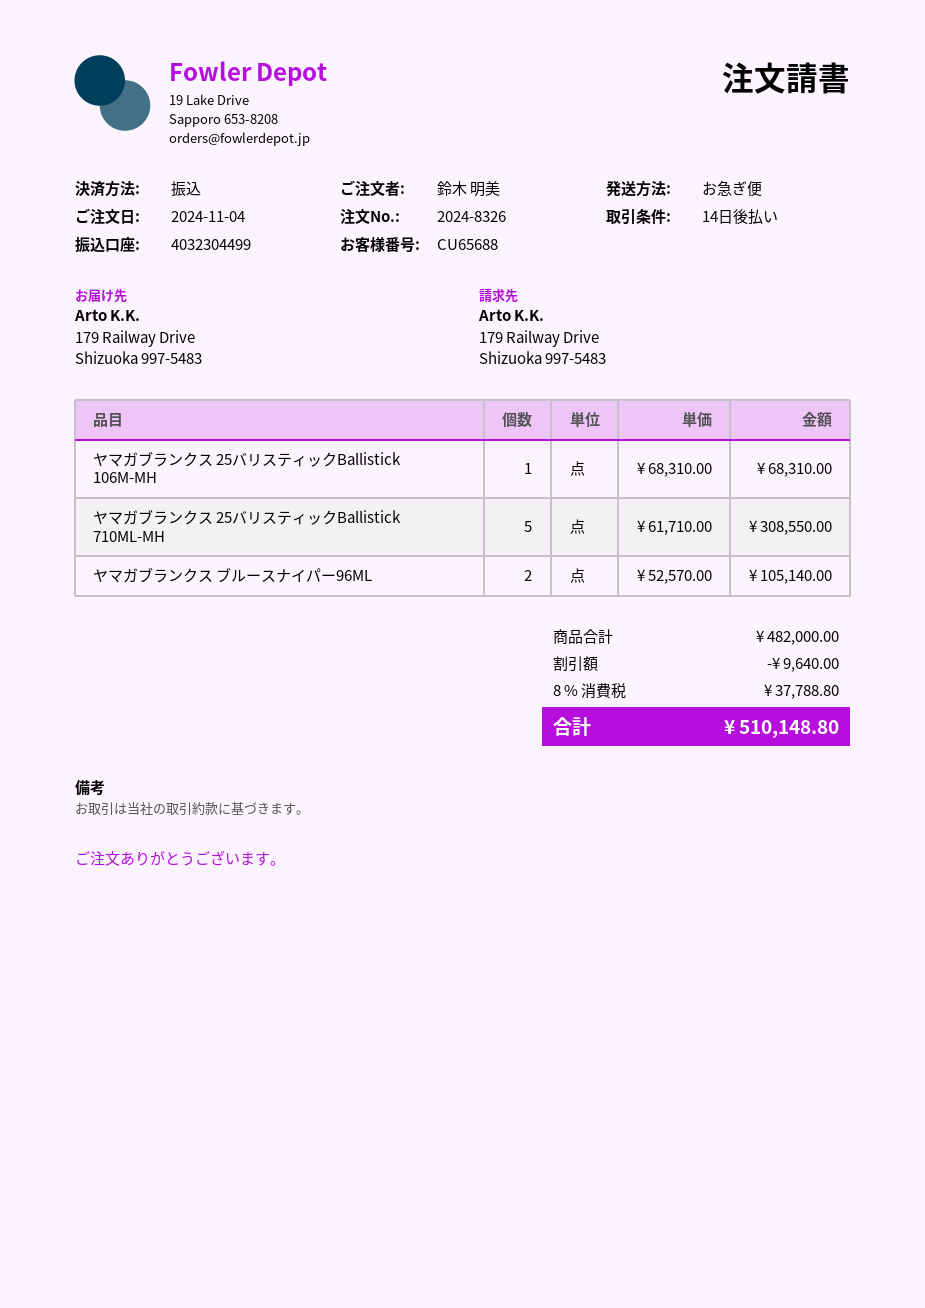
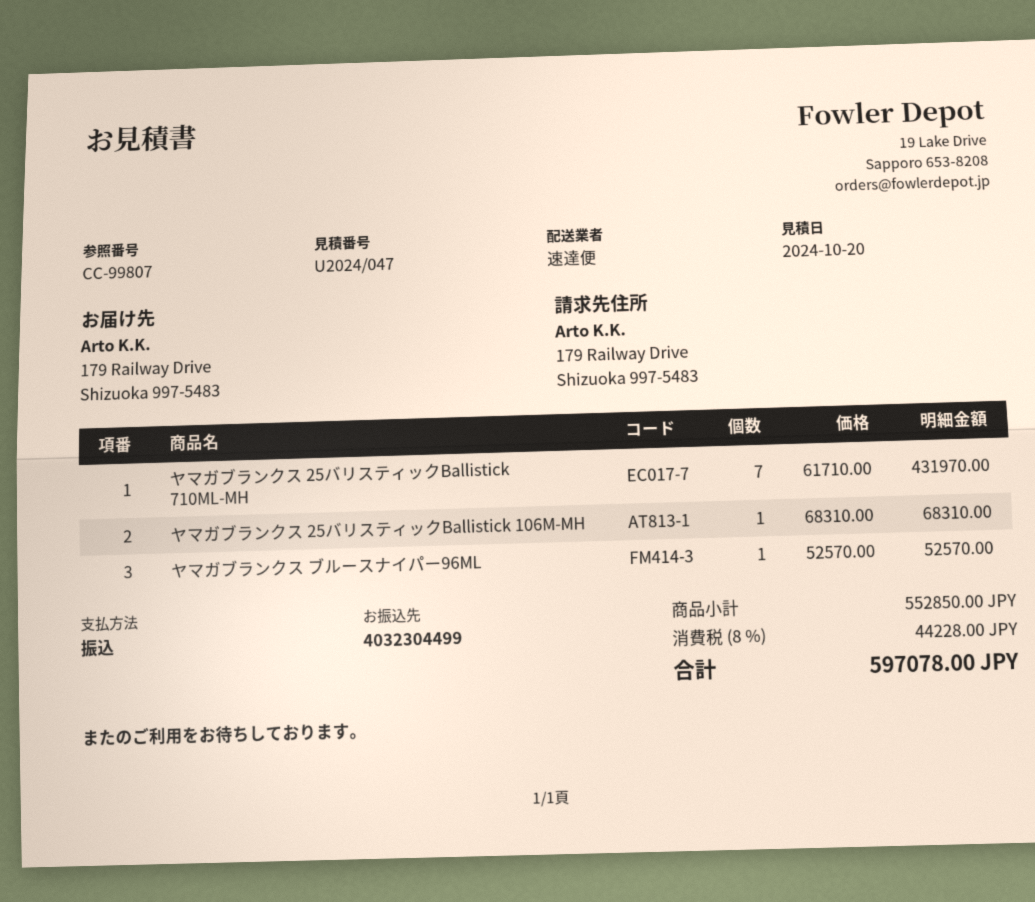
ヤマガブランクス 25バリスティックBallistick 710ML-MH: 5 x 61710.00 = 308550.00 -> 7 x 61710.00 = 431970.00
ヤマガブランクス ブルースナイパー96ML: 2 x 52570.00 = 105140.00 -> 1 x 52570.00 = 52570.00
subtotal: 482000.00 -> 552850.00
discount: 9640.00 -> none
tax: 8% = 37788.80 -> 8% = 44228.00
total: 510148.80 -> 597078.00

